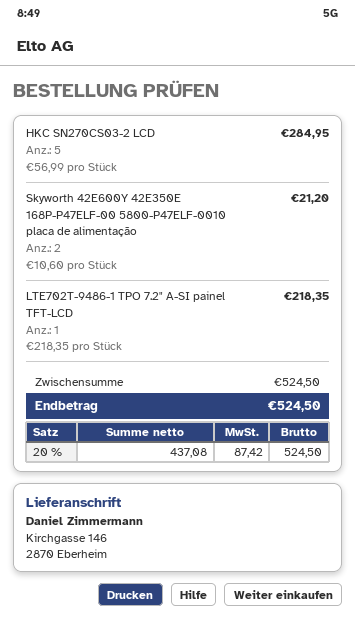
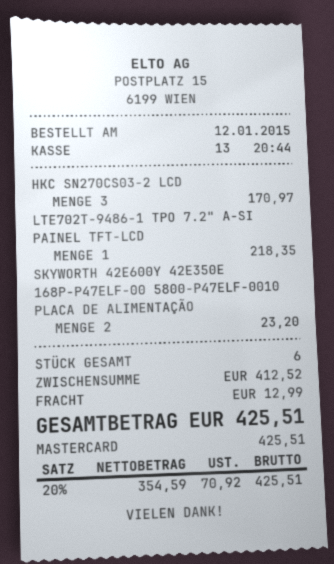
HKC SN270CS03-2 LCD: 5 for 284.95 -> 3 for 170.97
Skyworth 42E600Y 42E350E 168P-P47ELF-00 5800-P47ELF-0010 placa de alimentação: 2 for 21.20 -> 2 for 23.20
subtotal: 524.50 -> 412.52
shipping: none -> 12.99
net: 437.08 -> 354.59
tax: 20% = 87.42 -> 20% = 70.92
total: 524.50 -> 425.51

